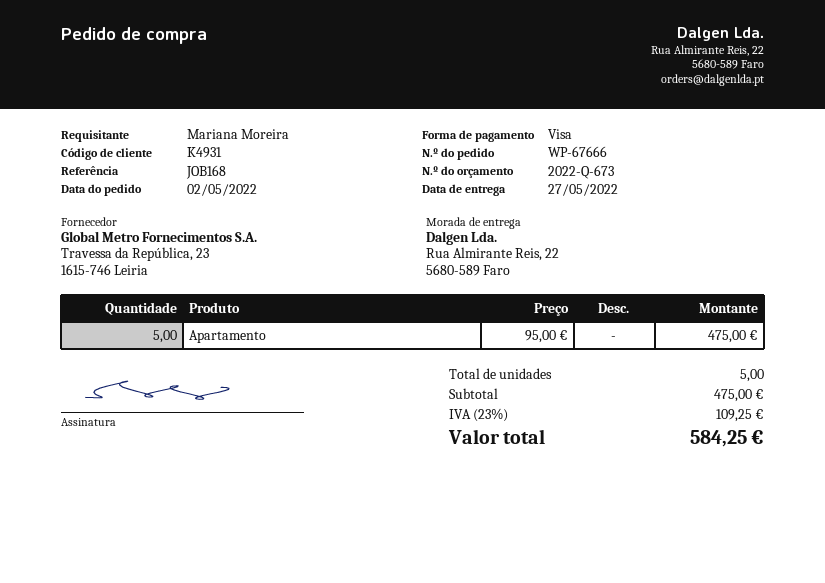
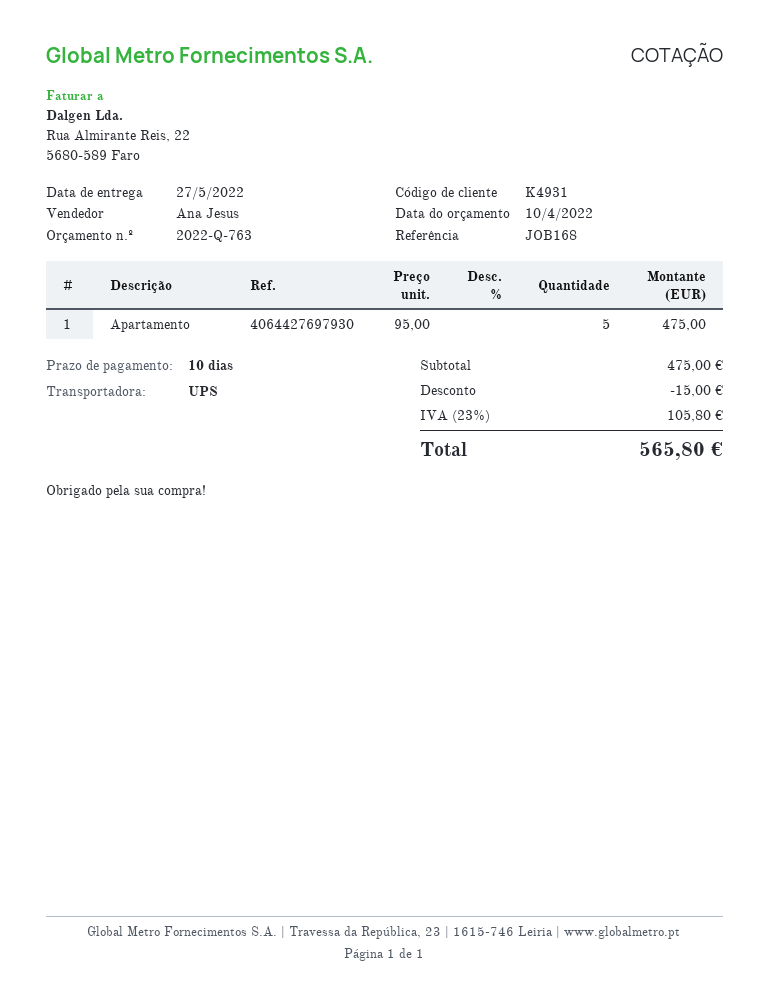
quote number: 2022-Q-673 -> 2022-Q-763
discount: none -> 15.00
tax: 23% = 109.25 -> 23% = 105.80
total: 584.25 -> 565.80

